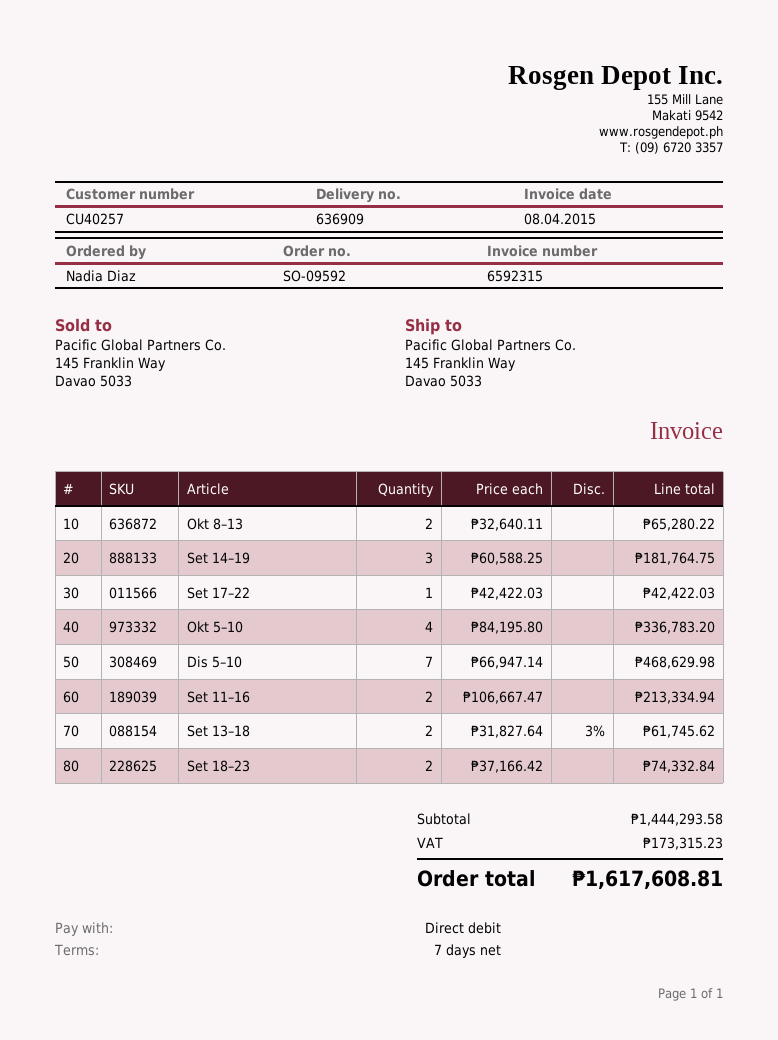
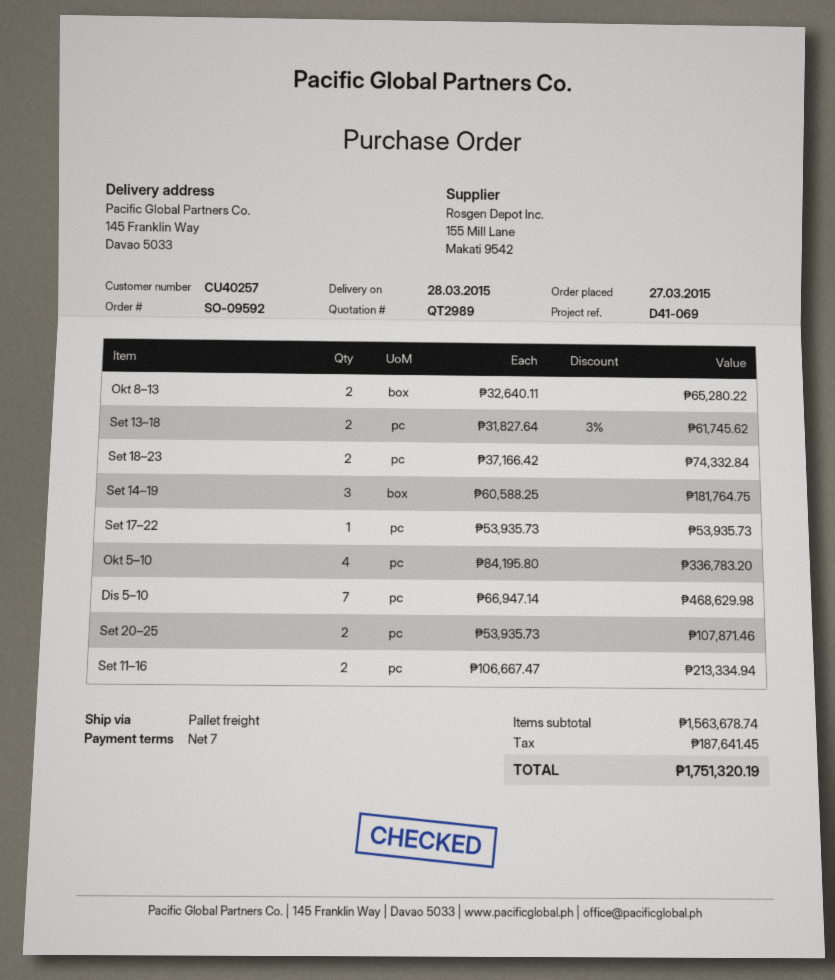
Set 17–22: 1 x 42422.03 = 42422.03 -> 1 x 53935.73 = 53935.73
Set 20–25: none -> 2 x 53935.73 = 107871.46
subtotal: 1444293.58 -> 1563678.74
tax: 173315.23 -> 187641.45
total: 1617608.81 -> 1751320.19

